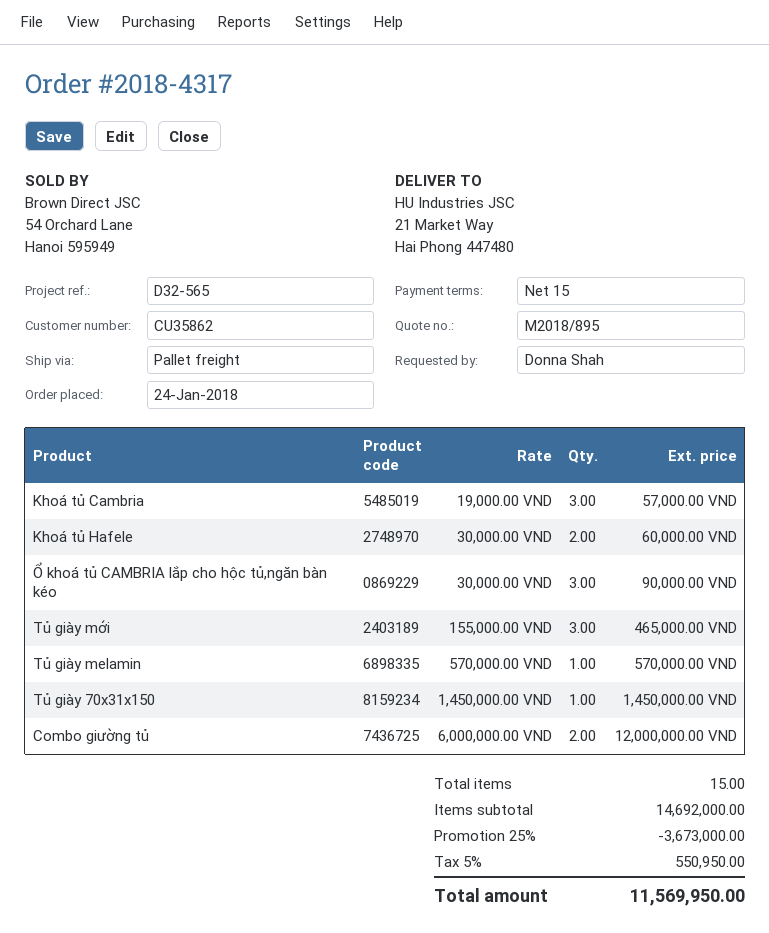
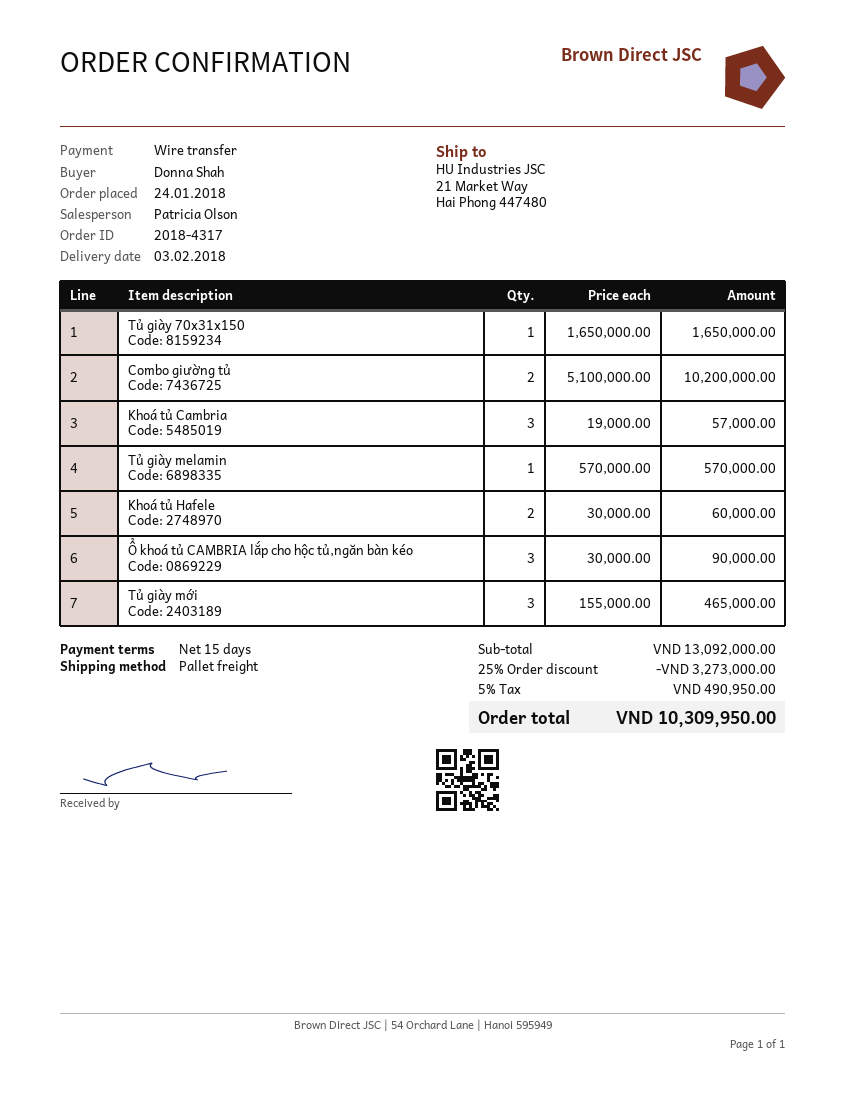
Tủ giày 70x31x150: 1 x 1450000.00 = 1450000.00 -> 1 x 1650000.00 = 1650000.00
Combo giường tủ: 2 x 6000000.00 = 12000000.00 -> 2 x 5100000.00 = 10200000.00
subtotal: 14692000.00 -> 13092000.00
discount: 25% = 3673000.00 -> 25% = 3273000.00
tax: 5% = 550950.00 -> 5% = 490950.00
total: 11569950.00 -> 10309950.00

